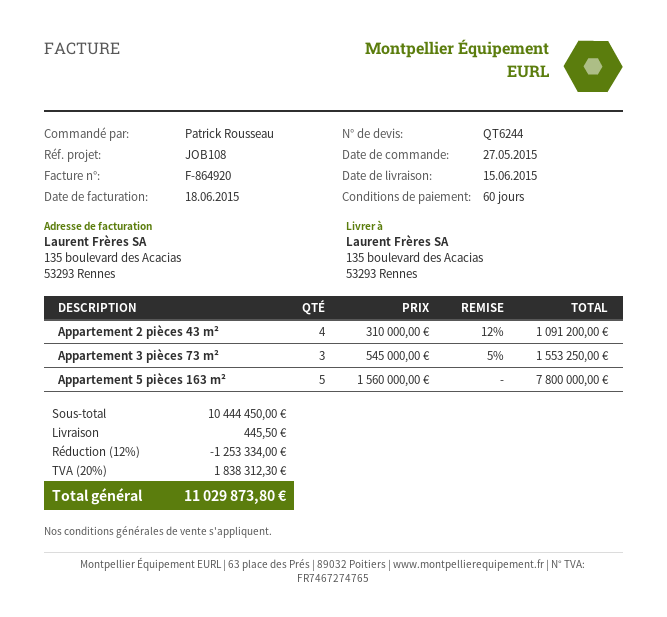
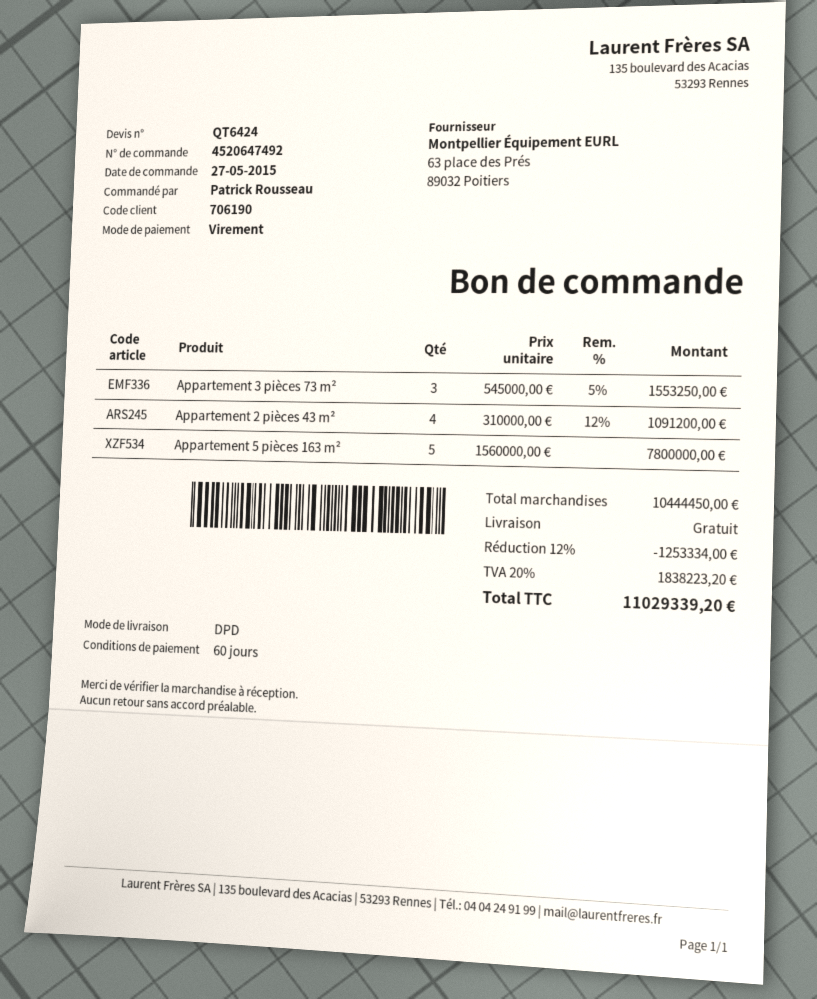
quote number: QT6244 -> QT6424
shipping: 445.50 -> 0.00
tax: 20% = 1838312.30 -> 20% = 1838223.20
total: 11029873.80 -> 11029339.20

